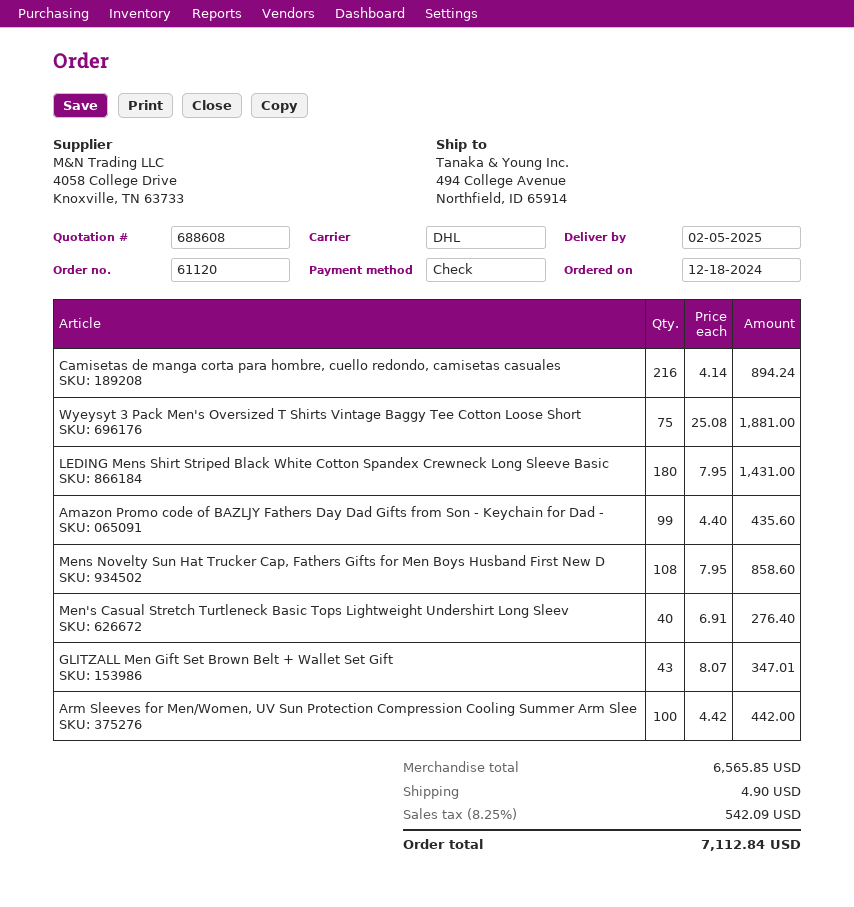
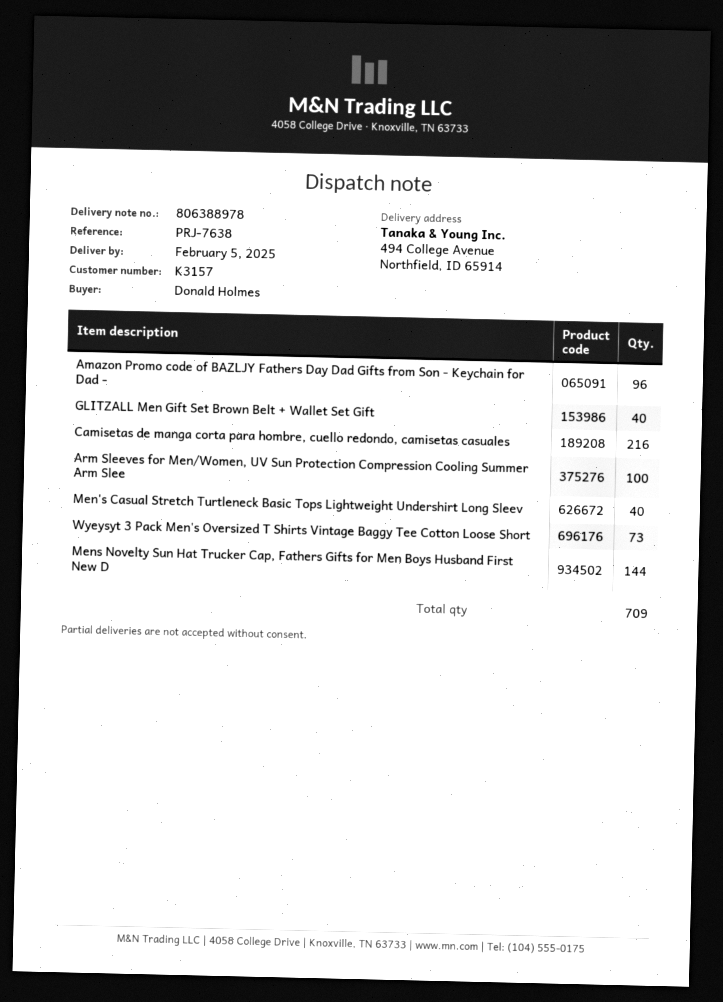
Wyeysyt 3 Pack Men's Oversized T Shirts Vintage Baggy Tee Cotton Loose Short: 75 -> 73
LEDING Mens Shirt Striped Black White Cotton Spandex Crewneck Long Sleeve Basic: 180 -> none
Amazon Promo code of BAZLJY Fathers Day Dad Gifts from Son - Keychain for Dad -: 99 -> 96
Mens Novelty Sun Hat Trucker Cap, Fathers Gifts for Men Boys Husband First New D: 108 -> 144
GLITZALL Men Gift Set Brown Belt + Wallet Set Gift: 43 -> 40

